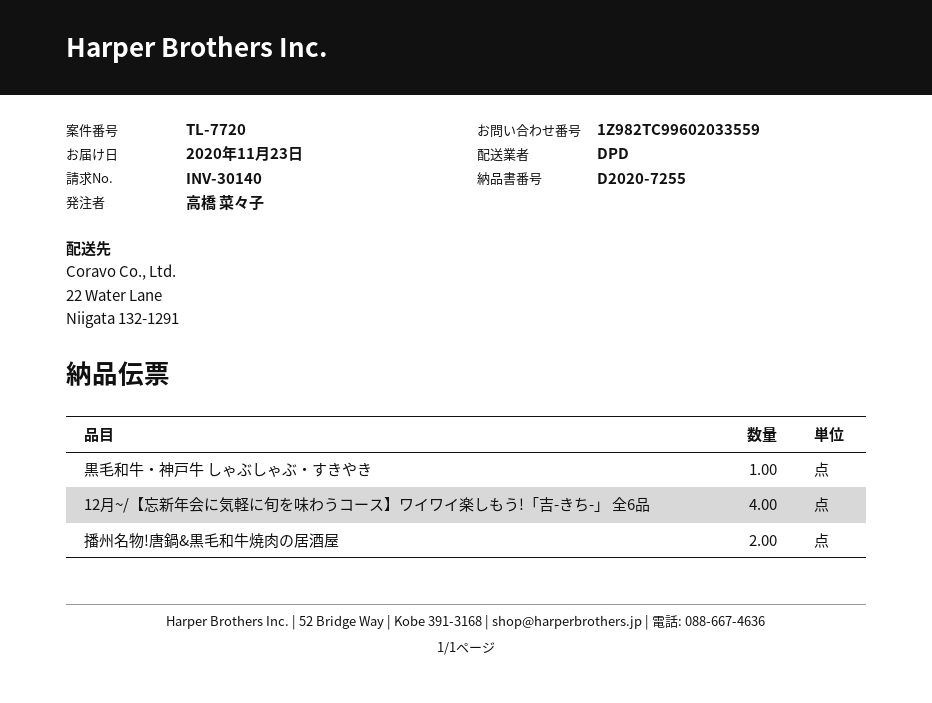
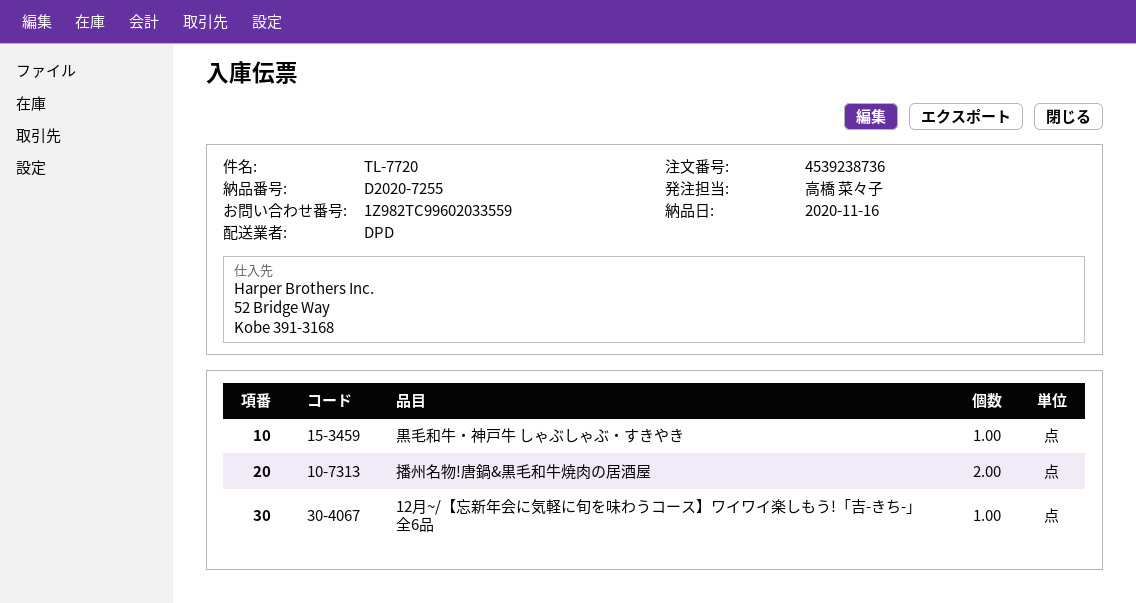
delivery date: 2020-11-23 -> 2020-11-16
12月~/【忘新年会に気軽に旬を味わうコース】ワイワイ楽しもう!「吉-きち-」 全6品: 4 -> 1

